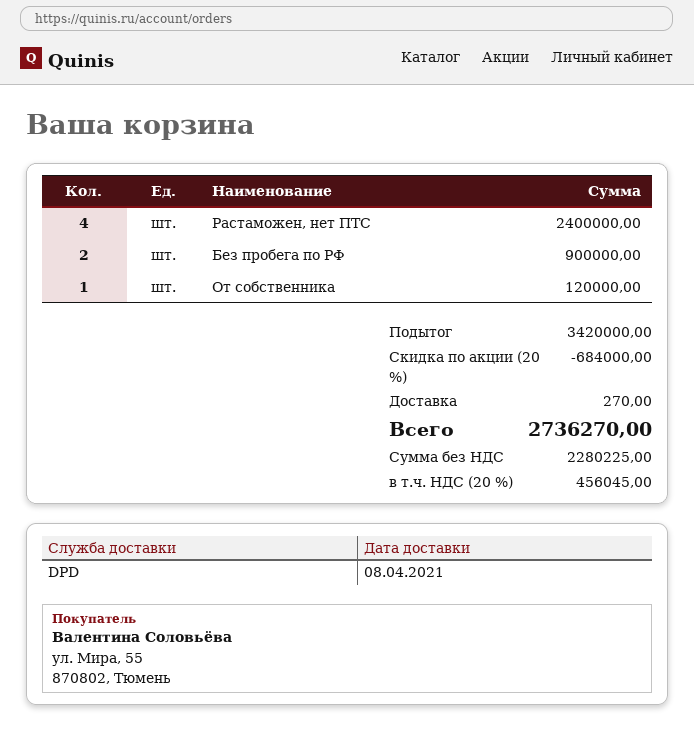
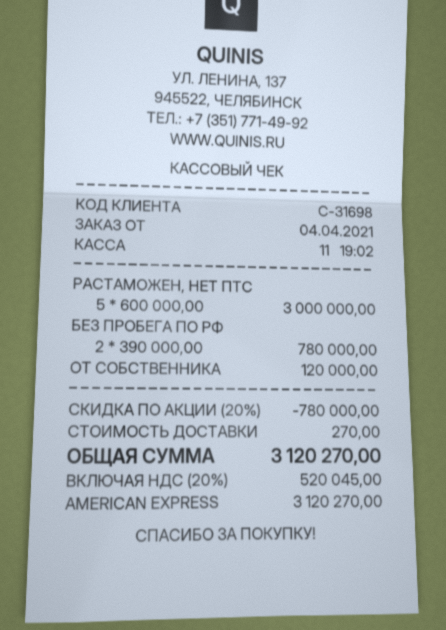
Растаможен, нет ПТС: 4 for 2400000.00 -> 5 for 3000000.00
Без пробега по РФ: 2 for 900000.00 -> 2 for 780000.00
discount: 20% = 684000.00 -> 20% = 780000.00
tax: 20% = 456045.00 -> 20% = 520045.00
total: 2736270.00 -> 3120270.00

